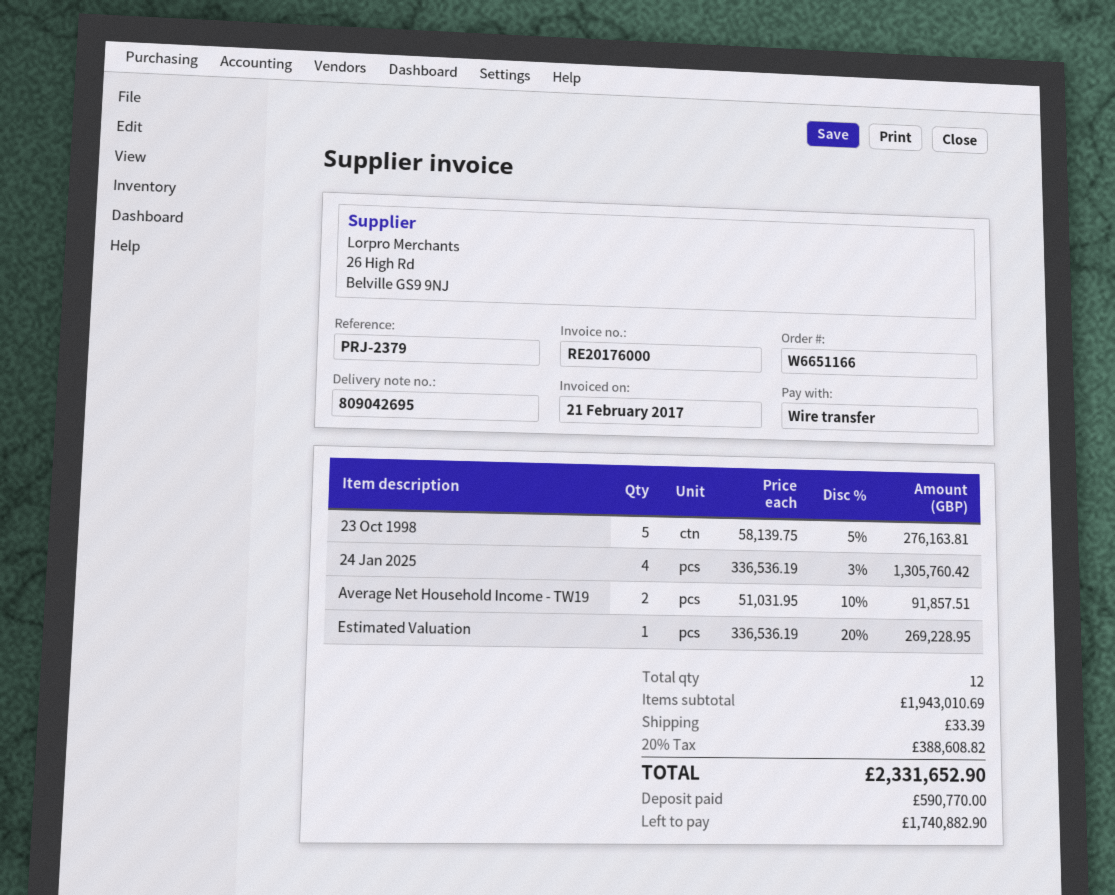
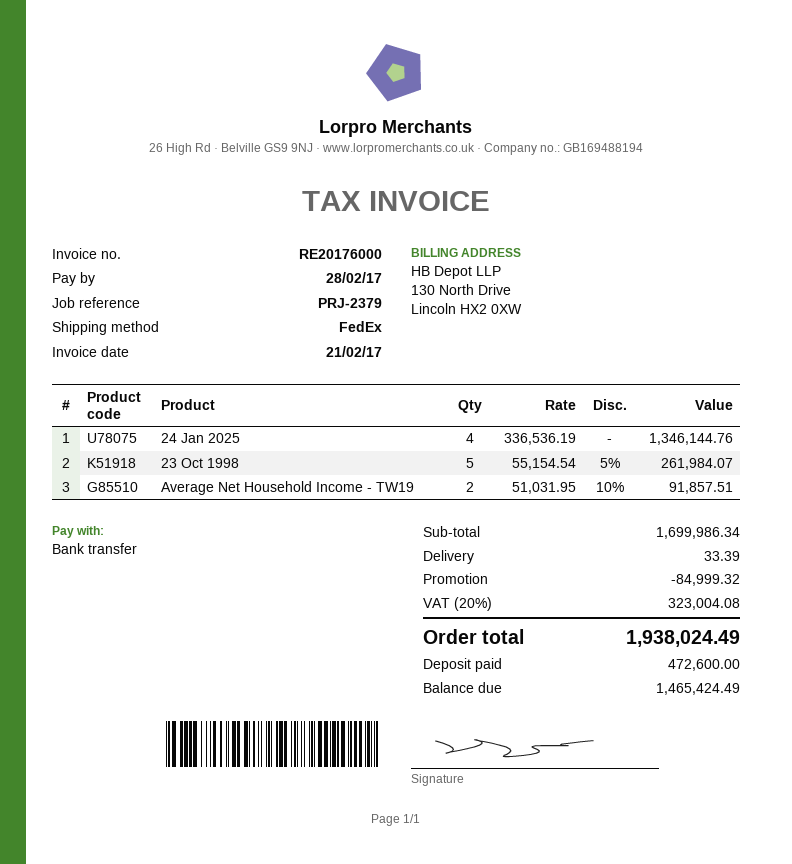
23 Oct 1998: 5 x 58139.75 - 5% = 276163.81 -> 5 x 55154.54 - 5% = 261984.07
24 Jan 2025: 4 x 336536.19 - 3% = 1305760.42 -> 4 x 336536.19 = 1346144.76
Estimated Valuation: 1 x 336536.19 - 20% = 269228.95 -> none
subtotal: 1943010.69 -> 1699986.34
discount: none -> 84999.32
tax: 20% = 388608.82 -> 20% = 323004.08
total: 2331652.90 -> 1938024.49
deposit: 590770.00 -> 472600.00
balance: 1740882.90 -> 1465424.49

